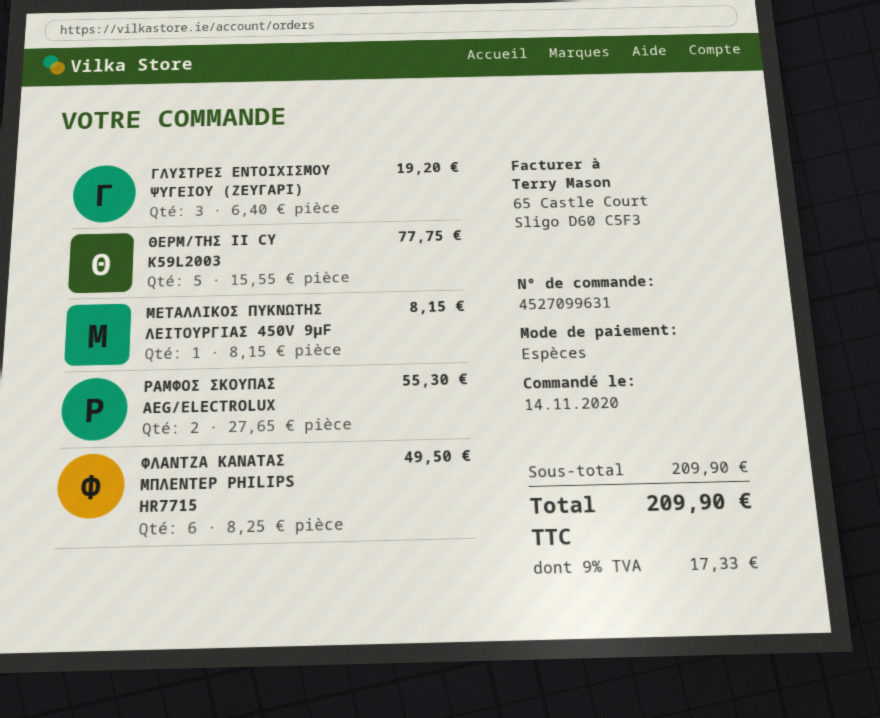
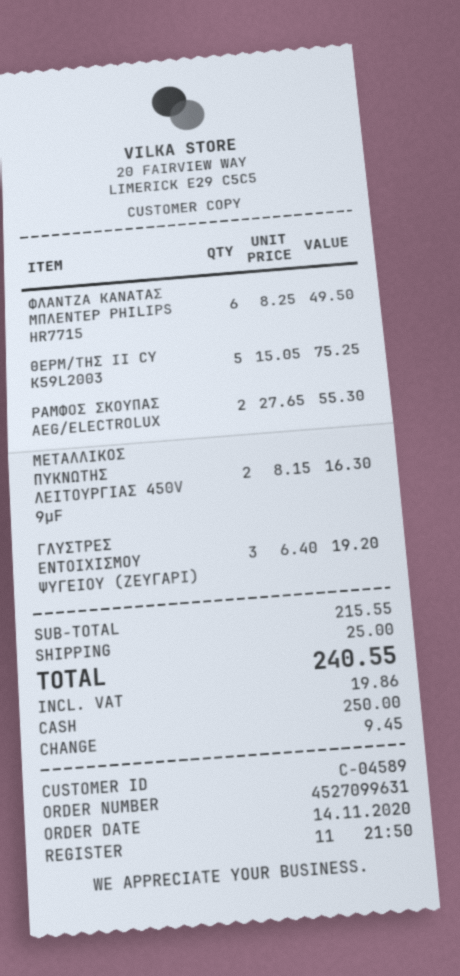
ΘΕΡΜ/ΤΗΣ II CY K59L2003: 5 x 15.55 = 77.75 -> 5 x 15.05 = 75.25
ΜΕΤΑΛΛΙΚΟΣ ΠΥΚΝΩΤΗΣ ΛΕΙΤΟΥΡΓΙΑΣ 450V 9μF: 1 x 8.15 = 8.15 -> 2 x 8.15 = 16.30
subtotal: 209.90 -> 215.55
shipping: none -> 25.00
tax: 17.33 -> 19.86
total: 209.90 -> 240.55

